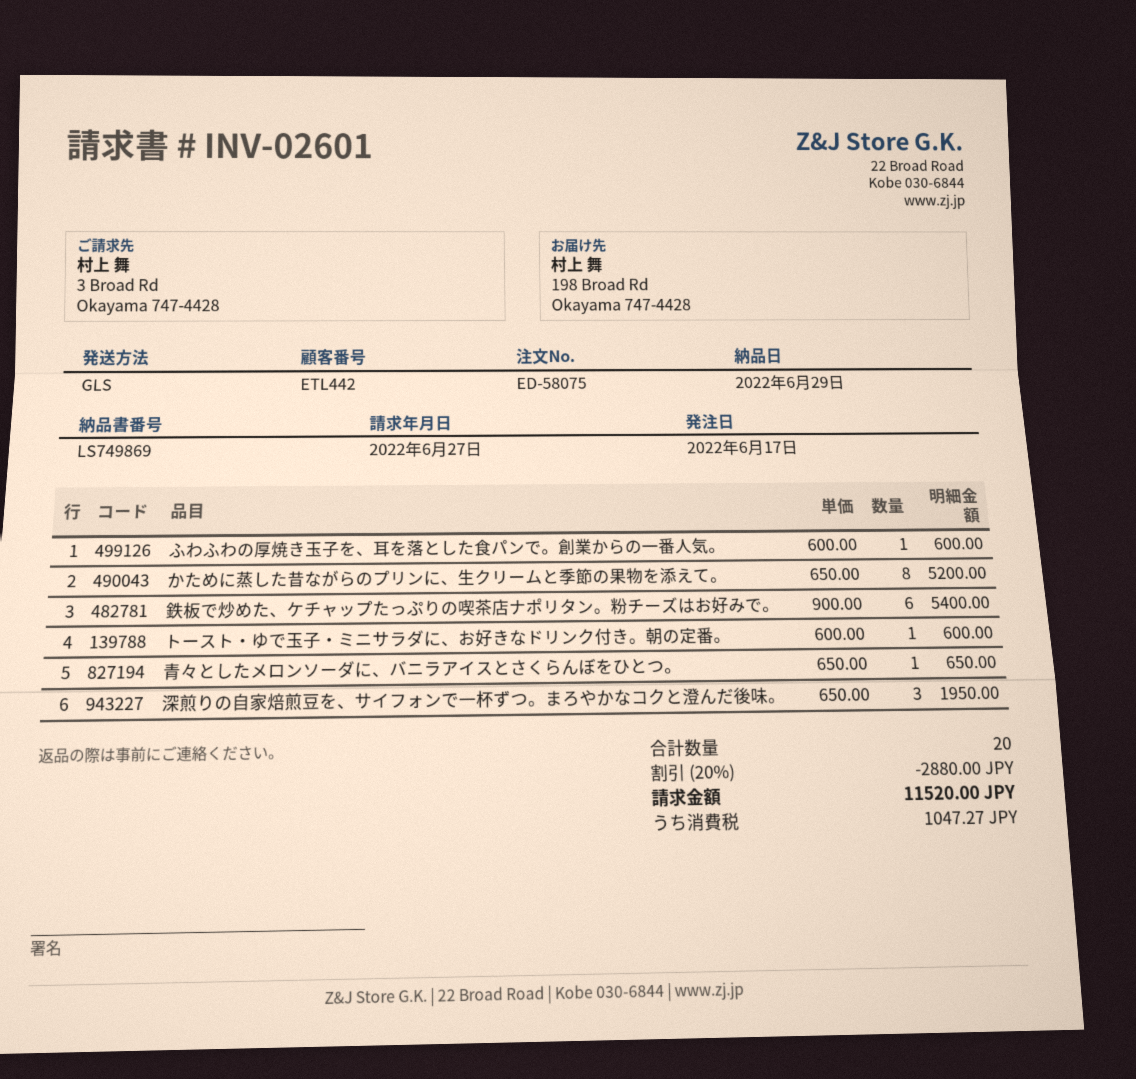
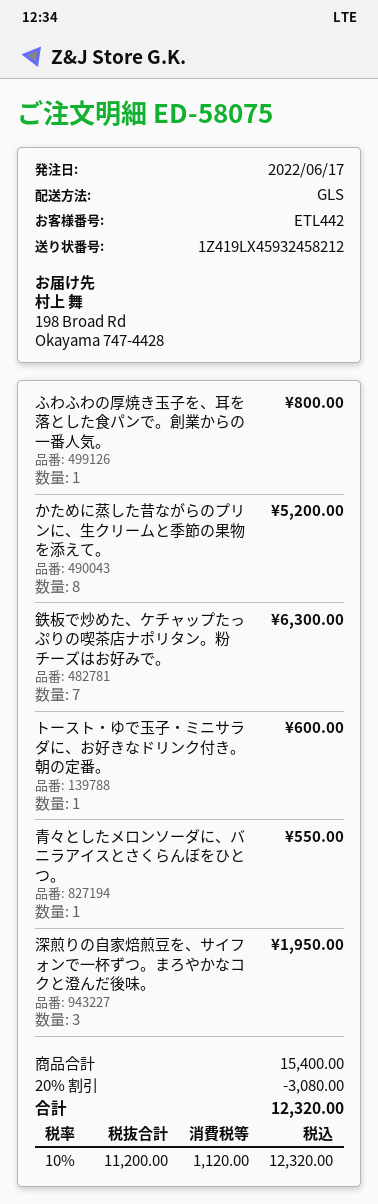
ふわふわの厚焼き玉子を、耳を落とした食パンで。創業からの一番人気。: 1 for 600.00 -> 1 for 800.00
鉄板で炒めた、ケチャップたっぷりの喫茶店ナポリタン。粉チーズはお好みで。: 6 for 5400.00 -> 7 for 6300.00
青々としたメロンソーダに、バニラアイスとさくらんぼをひとつ。: 1 for 650.00 -> 1 for 550.00
discount: 20% = 2880.00 -> 20% = 3080.00
tax: 1047.27 -> 1120.00
total: 11520.00 -> 12320.00

